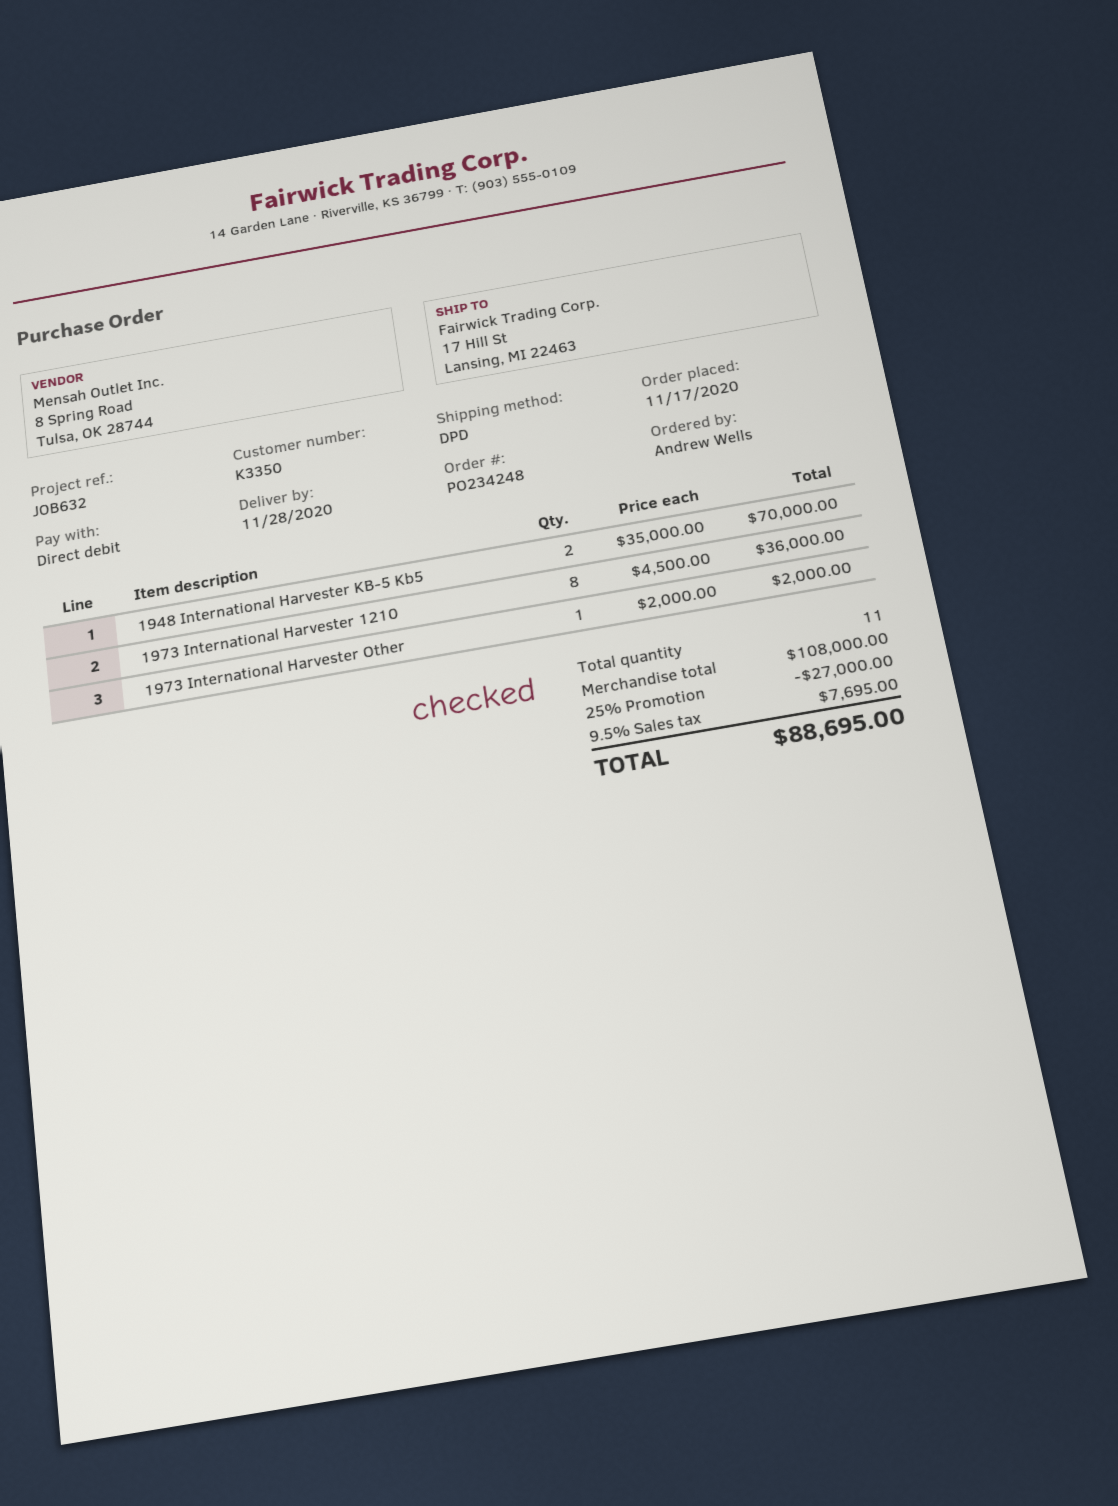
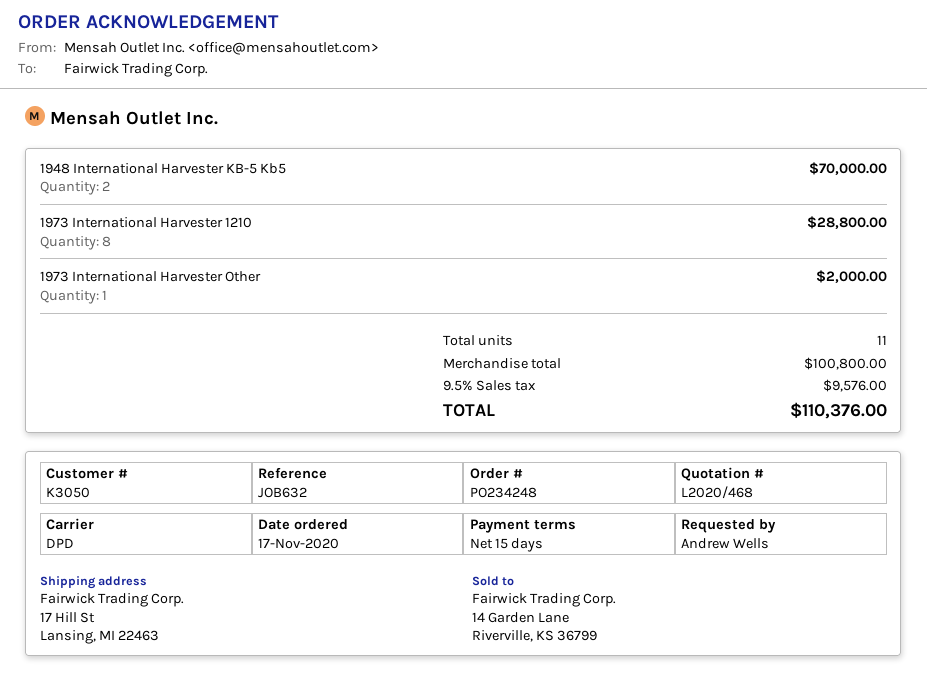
customer number: K3350 -> K3050
1973 International Harvester 1210: 8 for 36000.00 -> 8 for 28800.00
subtotal: 108000.00 -> 100800.00
discount: 25% = 27000.00 -> none
tax: 9.5% = 7695.00 -> 9.5% = 9576.00
total: 88695.00 -> 110376.00

